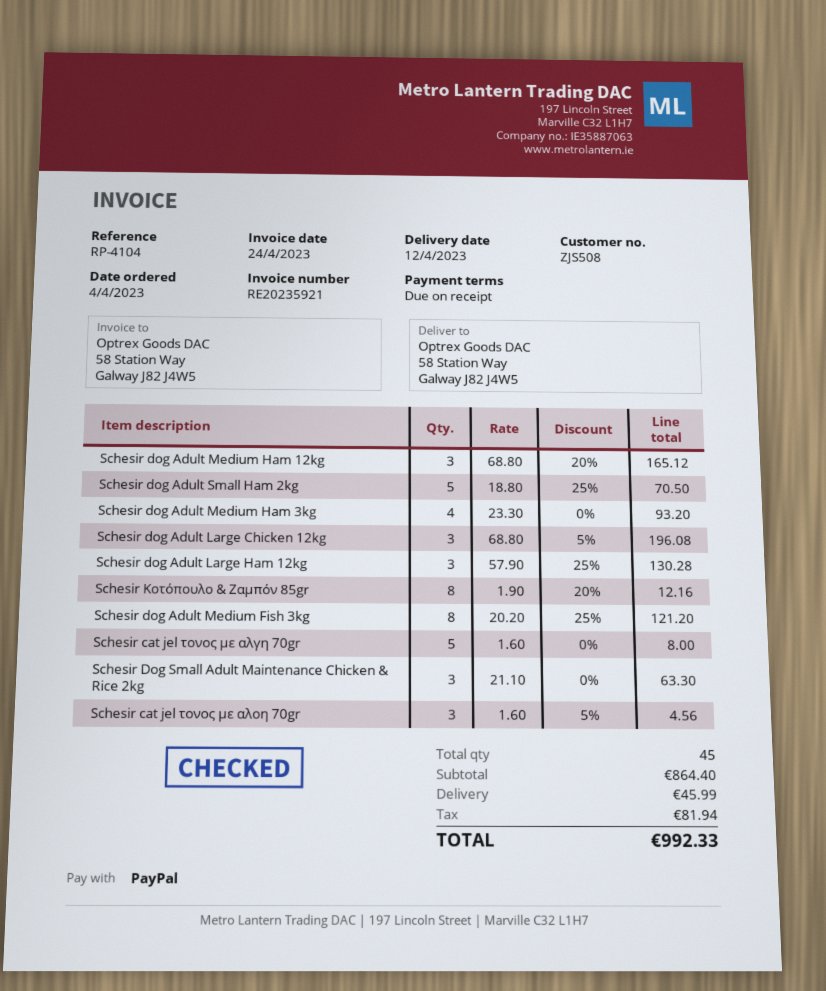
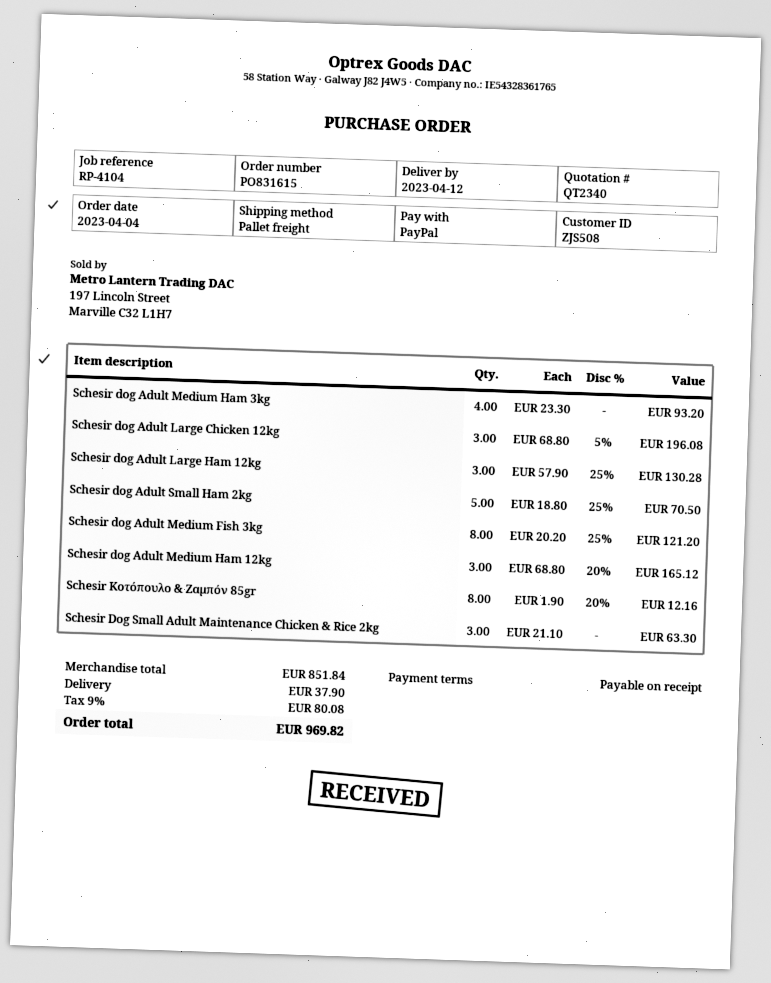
Schesir cat jel τονος με αλγη 70gr: 5 x 1.60 = 8.00 -> none
Schesir cat jel τονος με αλοη 70gr: 3 x 1.60 - 5% = 4.56 -> none
subtotal: 864.40 -> 851.84
shipping: 45.99 -> 37.90
tax: 81.94 -> 80.08
total: 992.33 -> 969.82

